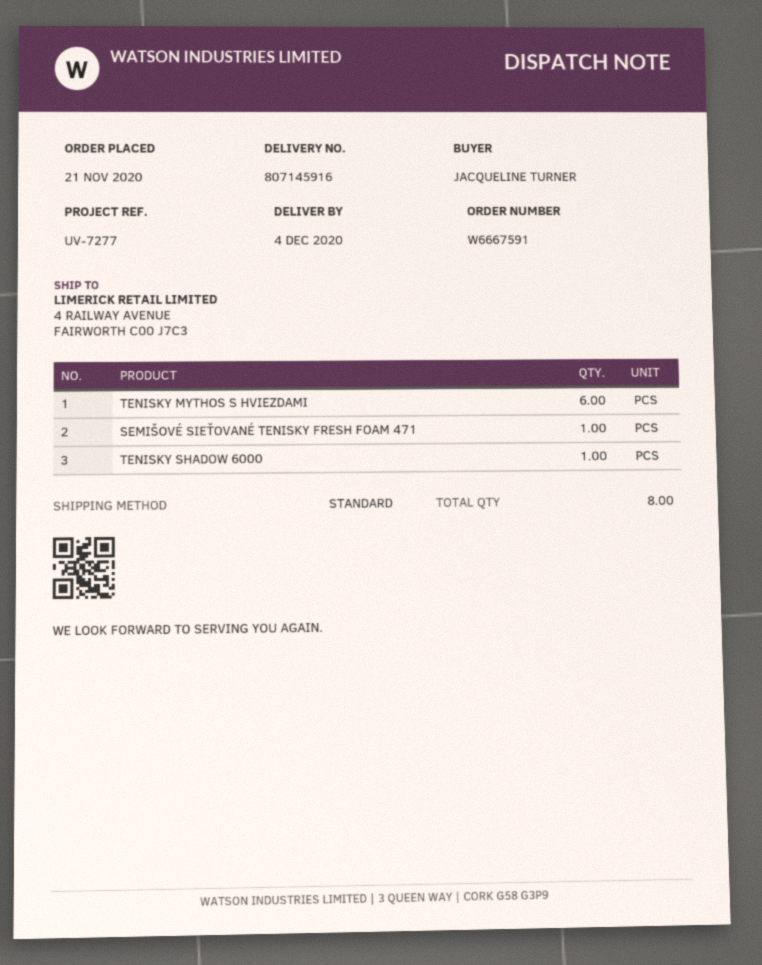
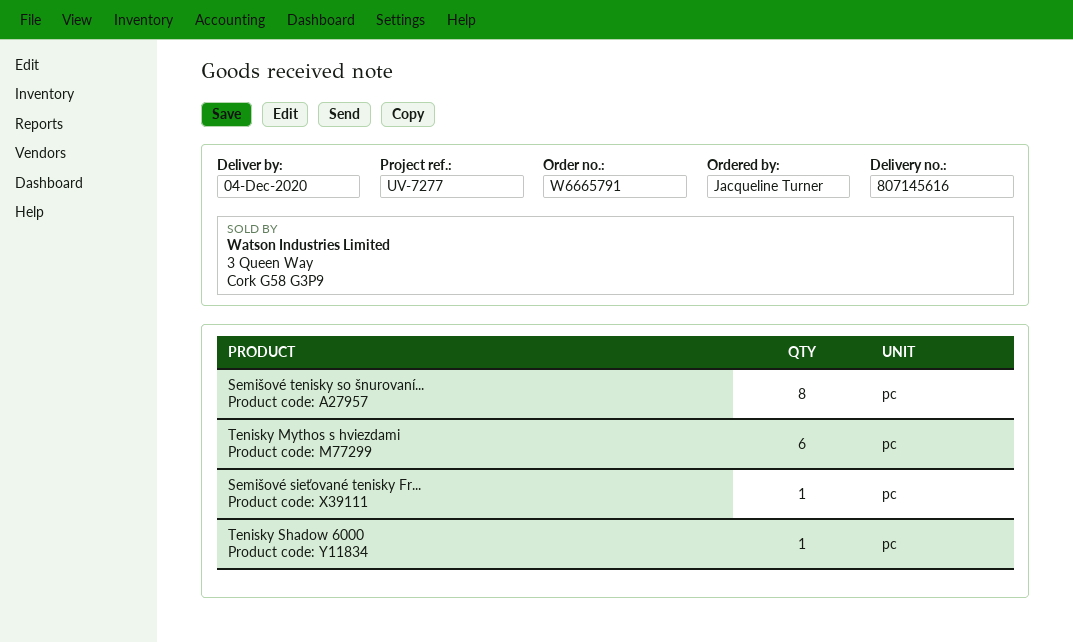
order number: W6667591 -> W6665791
delivery note number: 807145916 -> 807145616
Semišové tenisky so šnurovaní...: none -> 8

